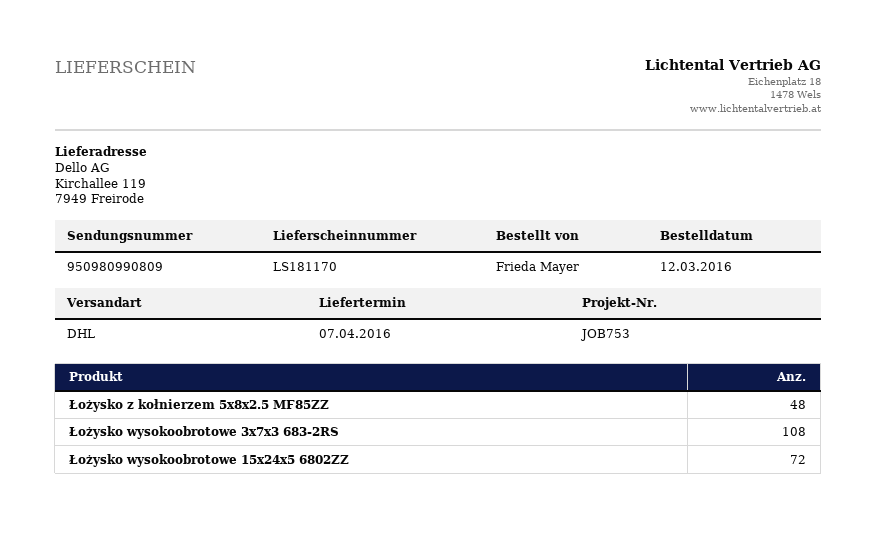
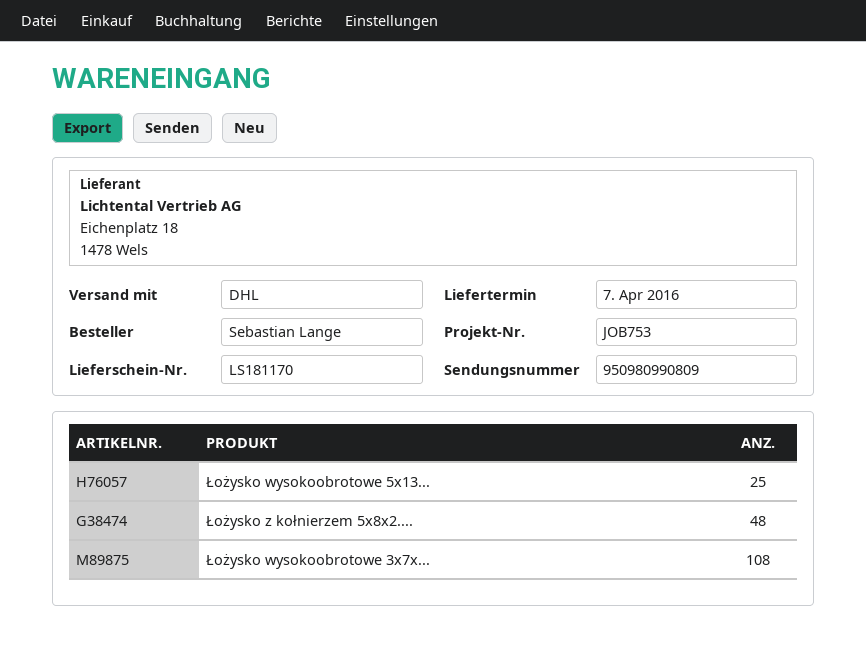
ordered by: Frieda Mayer -> Sebastian Lange
Łożysko wysokoobrotowe 15x24x5 6802ZZ: 72 -> none
Łożysko wysokoobrotowe 5x13...: none -> 25

